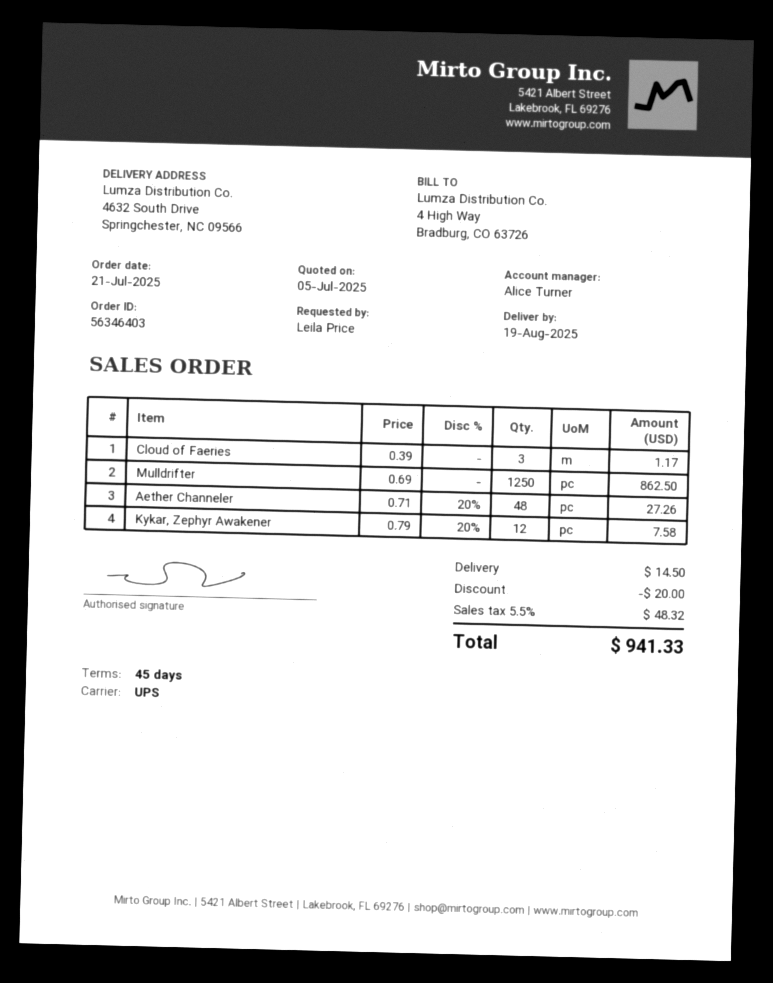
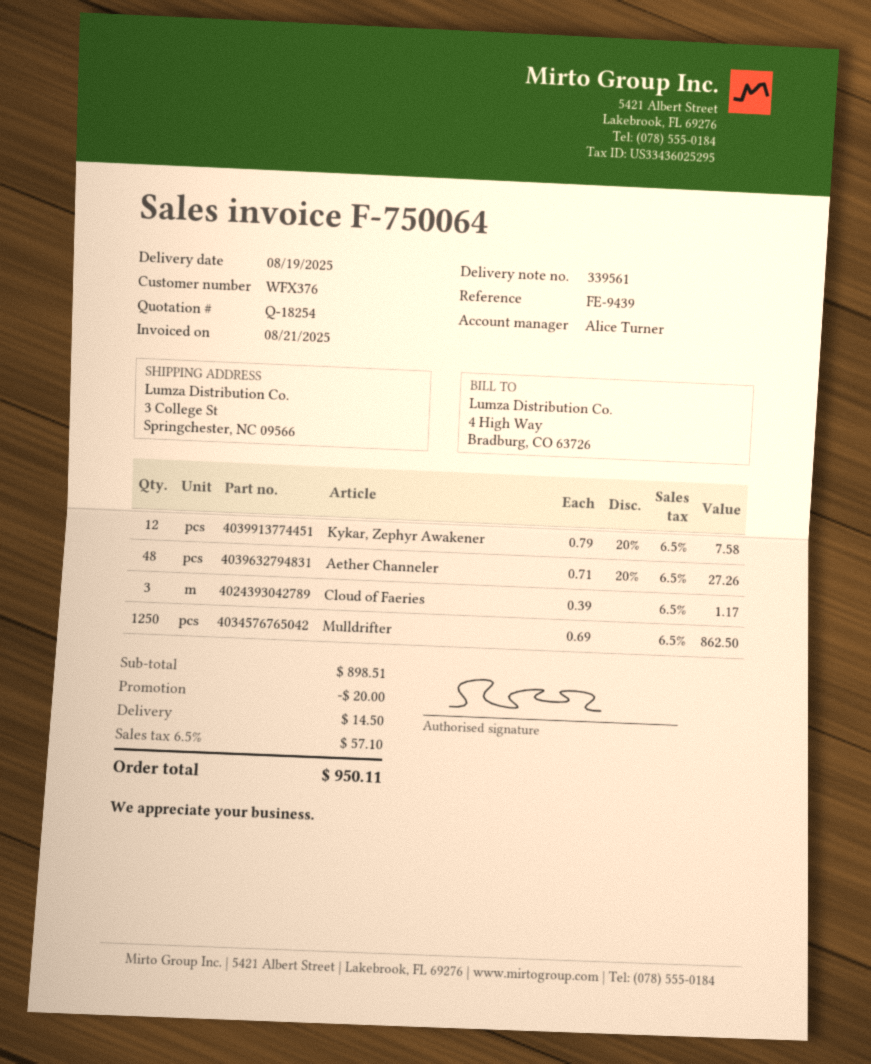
ship to: 4632 South Drive, Springchester, NC 09566 -> 3 College St, Springchester, NC 09566
tax: 5.5% = 48.32 -> 6.5% = 57.10
total: 941.33 -> 950.11

